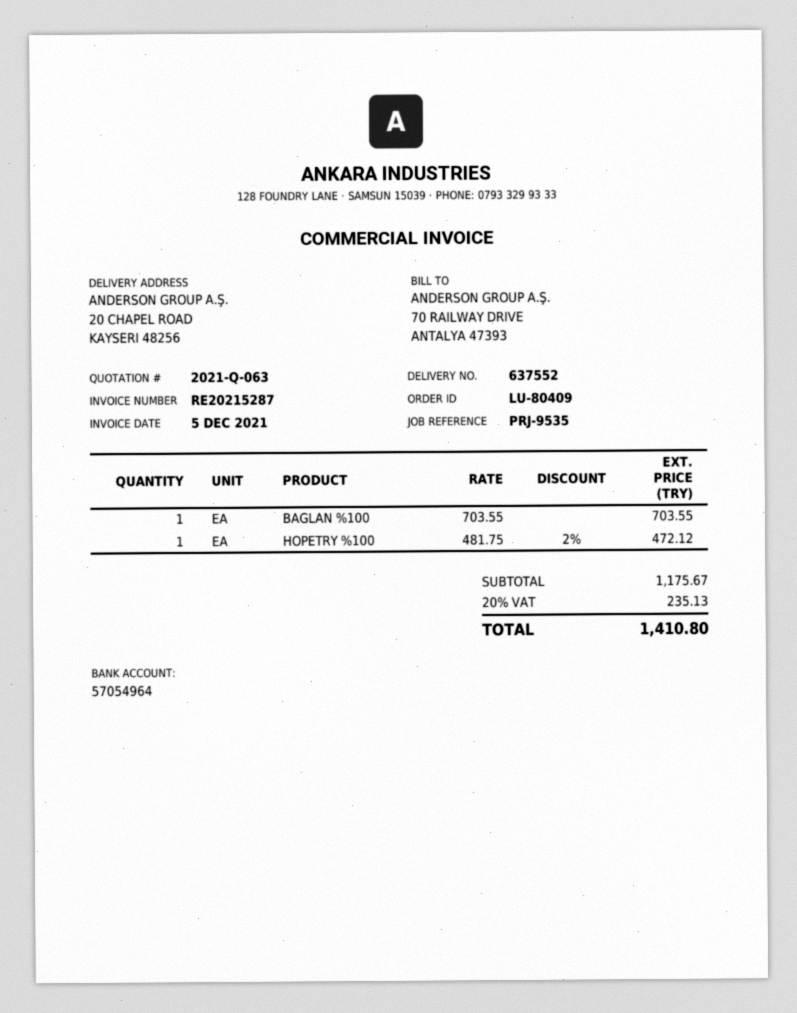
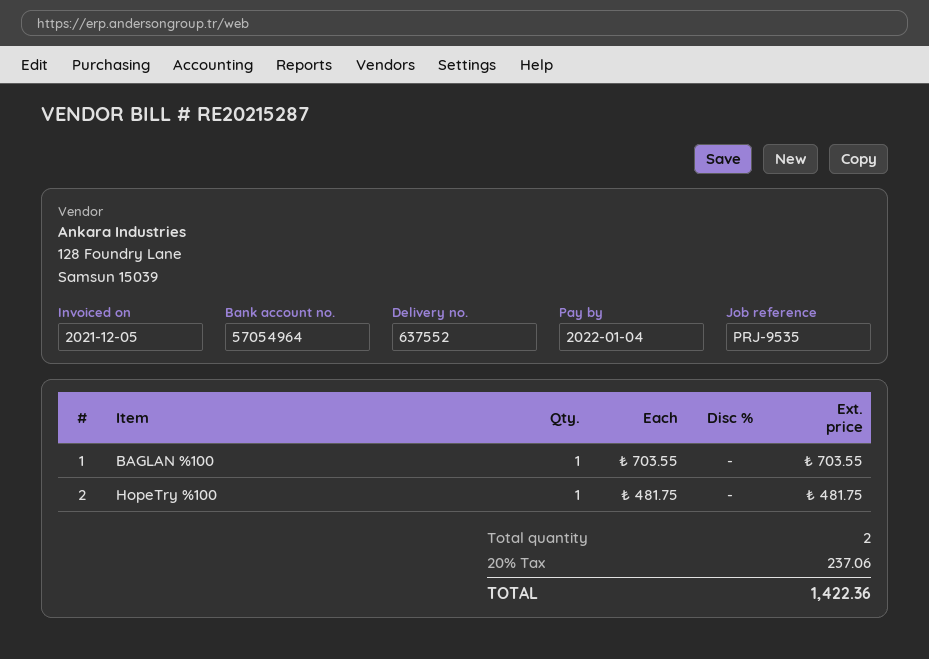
HOPETRY %100: 1 x 481.75 - 2% = 472.12 -> 1 x 481.75 = 481.75
tax: 20% = 235.13 -> 20% = 237.06
total: 1410.80 -> 1422.36

